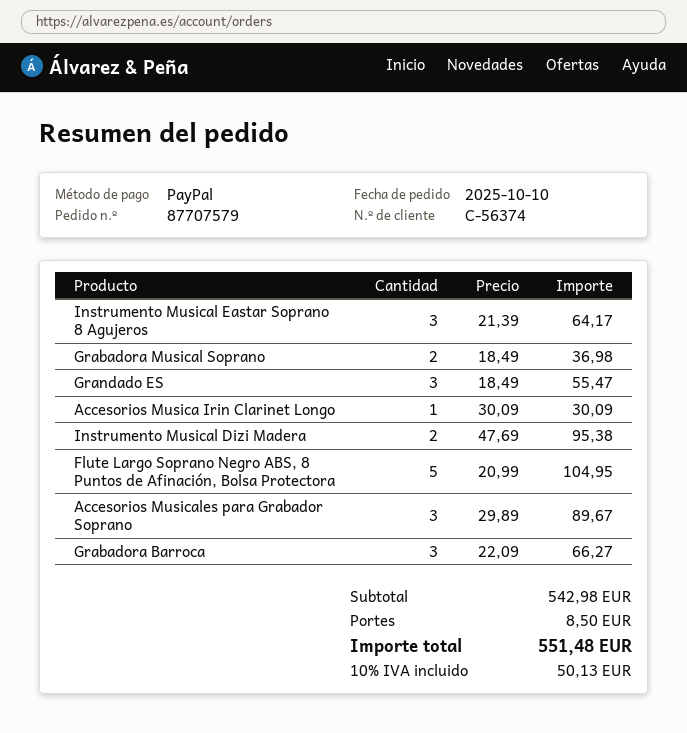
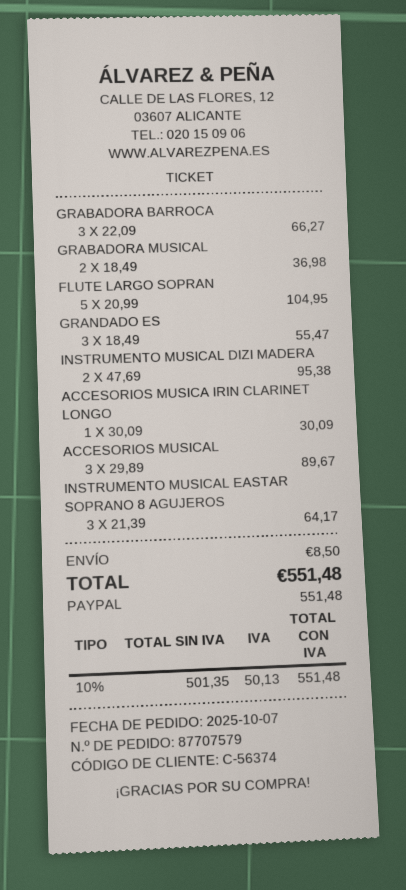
order date: 2025-10-10 -> 2025-10-07

